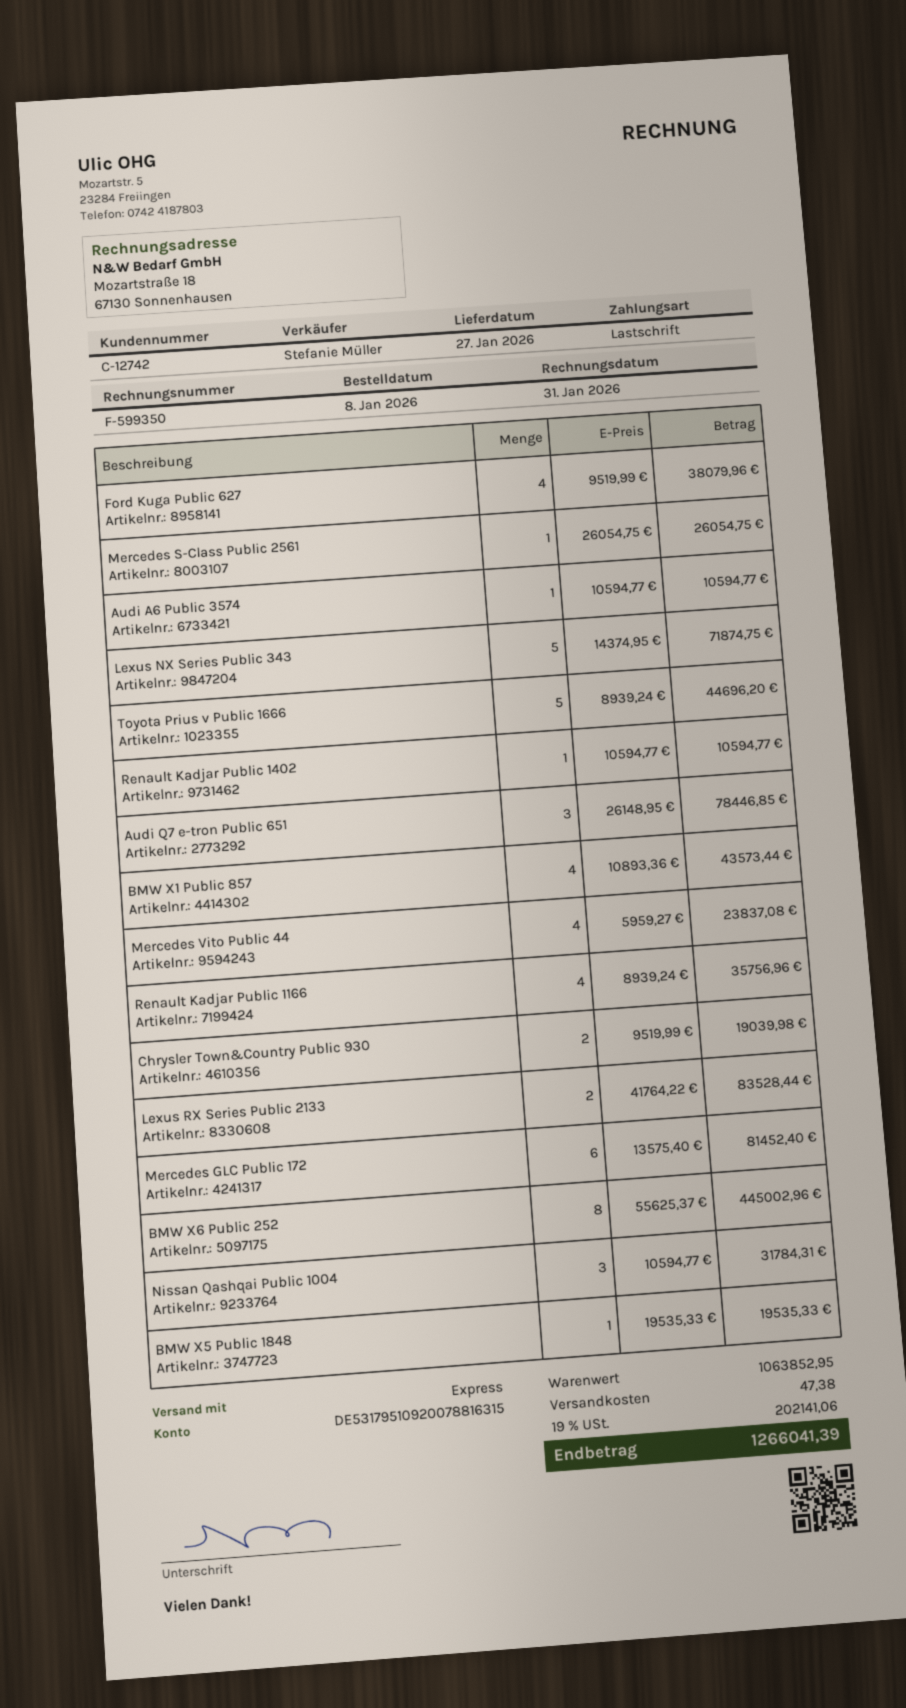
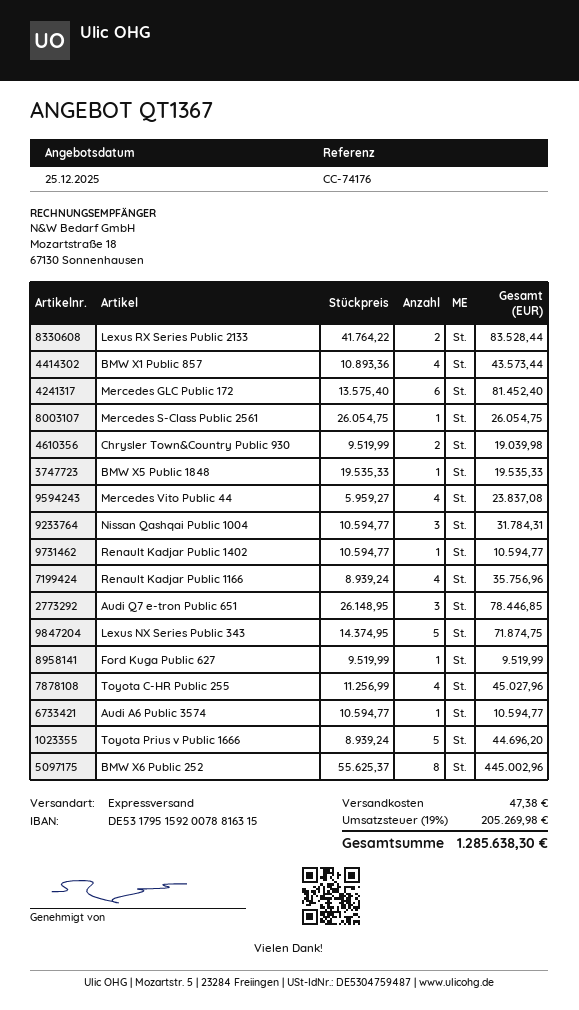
bank account: DE53179510920078816315 -> DE53179515920078816315
Ford Kuga Public 627: 4 x 9519.99 = 38079.96 -> 1 x 9519.99 = 9519.99
Toyota C-HR Public 255: none -> 4 x 11256.99 = 45027.96
tax: 19% = 202141.06 -> 19% = 205269.98
total: 1266041.39 -> 1285638.30

